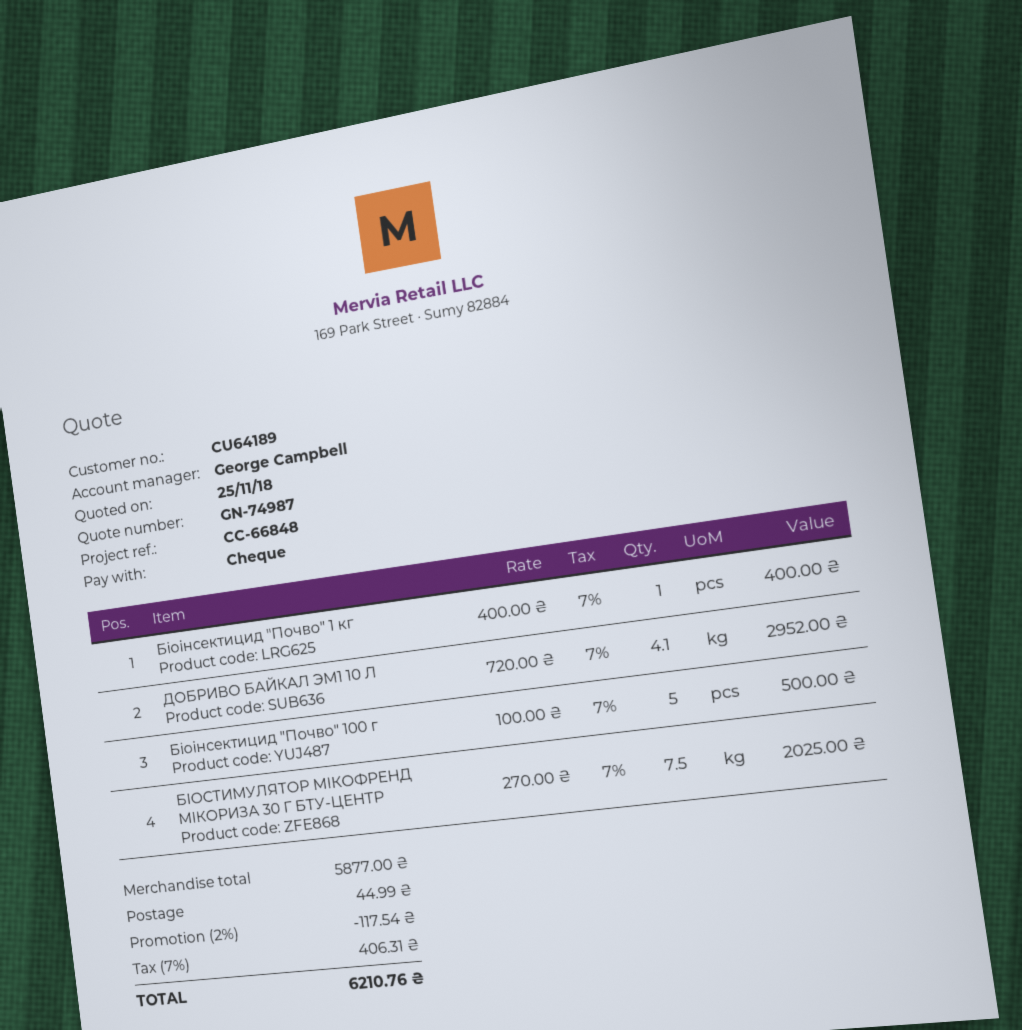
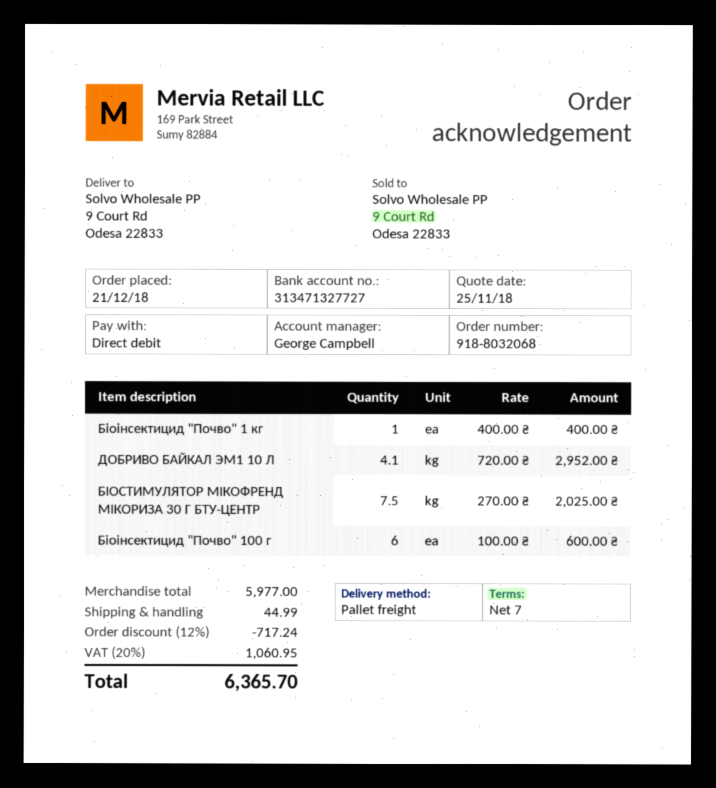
payment method: cheque -> direct debit
Біоінсектицид "Почво" 100 г: 5 x 100.00 = 500.00 -> 6 x 100.00 = 600.00
subtotal: 5877.00 -> 5977.00
discount: 2% = 117.54 -> 12% = 717.24
tax: 7% = 406.31 -> 20% = 1060.95
total: 6210.76 -> 6365.70

